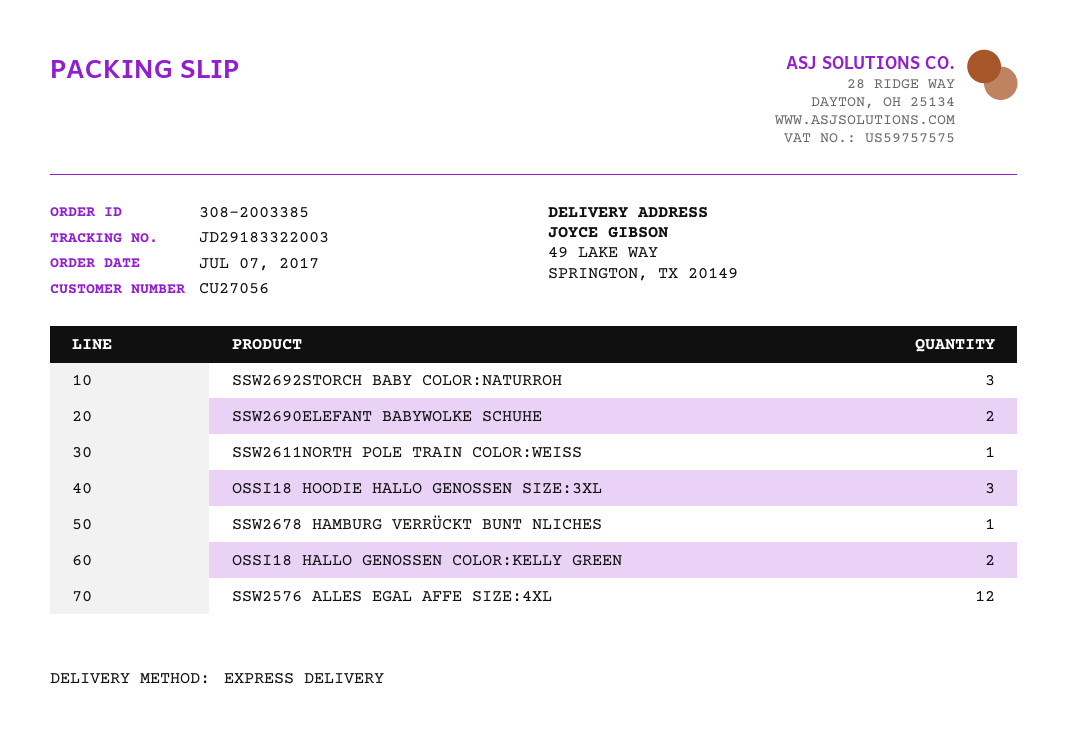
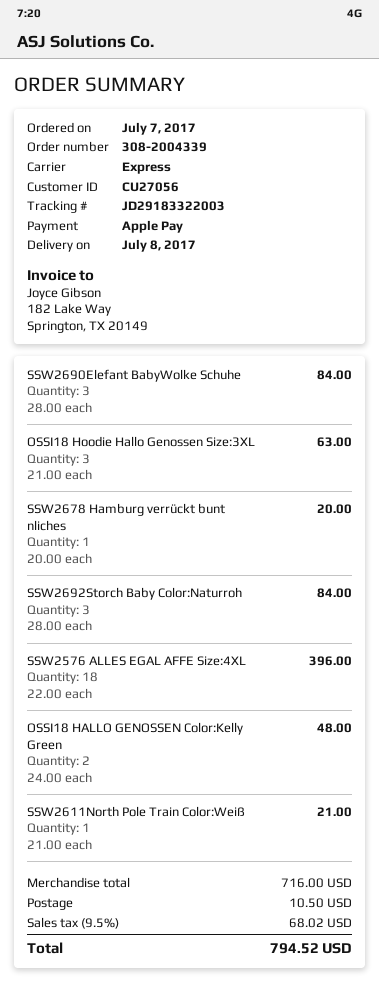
order number: 308-2003385 -> 308-2004339
SSW2690ELEFANT BABYWOLKE SCHUHE: 2 -> 3
SSW2576 ALLES EGAL AFFE SIZE:4XL: 12 -> 18

